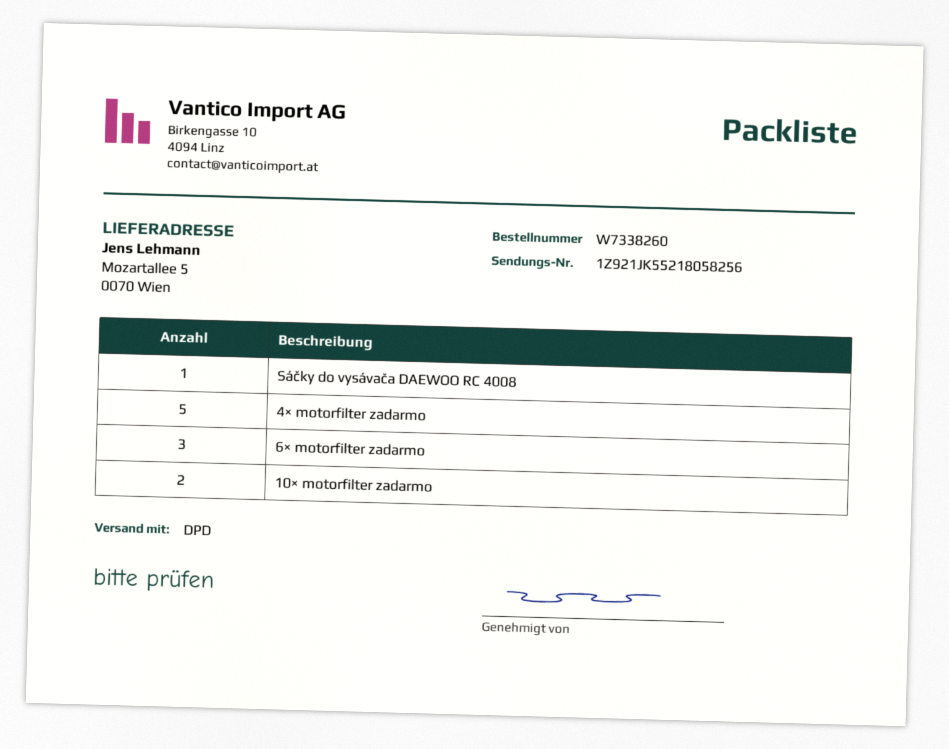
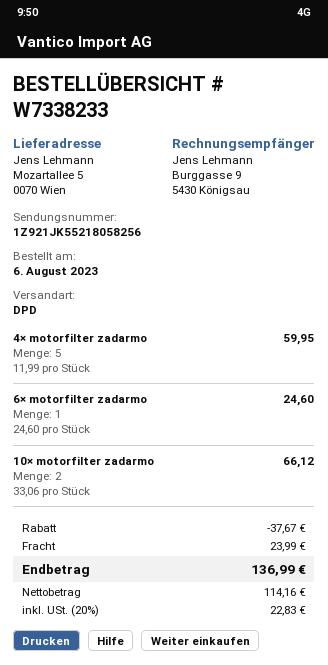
order number: W7338260 -> W7338233
Sáčky do vysávača DAEWOO RC 4008: 1 -> none
6× motorfilter zadarmo: 3 -> 1

